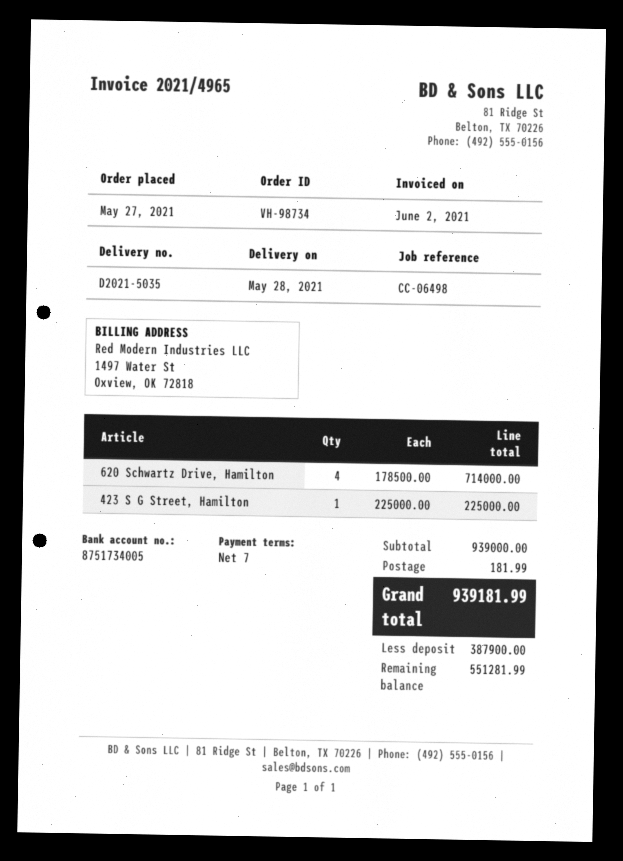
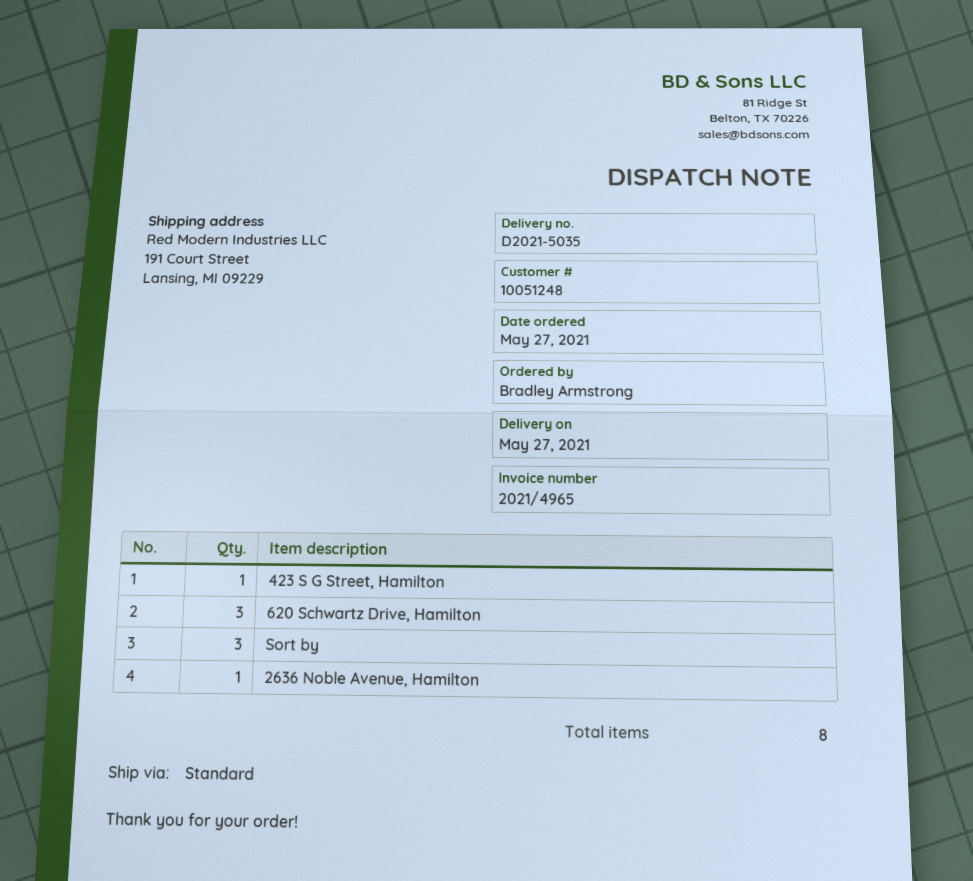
delivery date: 2021-05-28 -> 2021-05-27
620 Schwartz Drive, Hamilton: 4 -> 3
Sort by: none -> 3
2636 Noble Avenue, Hamilton: none -> 1

